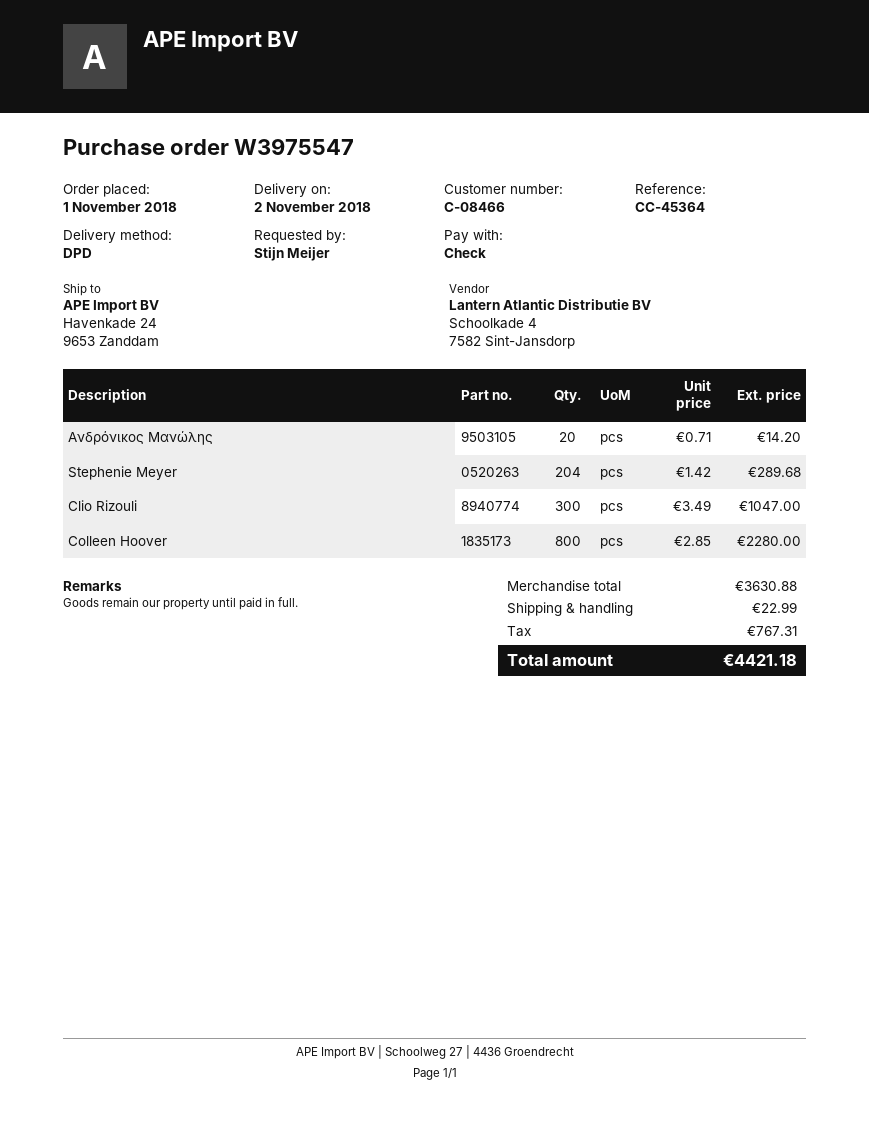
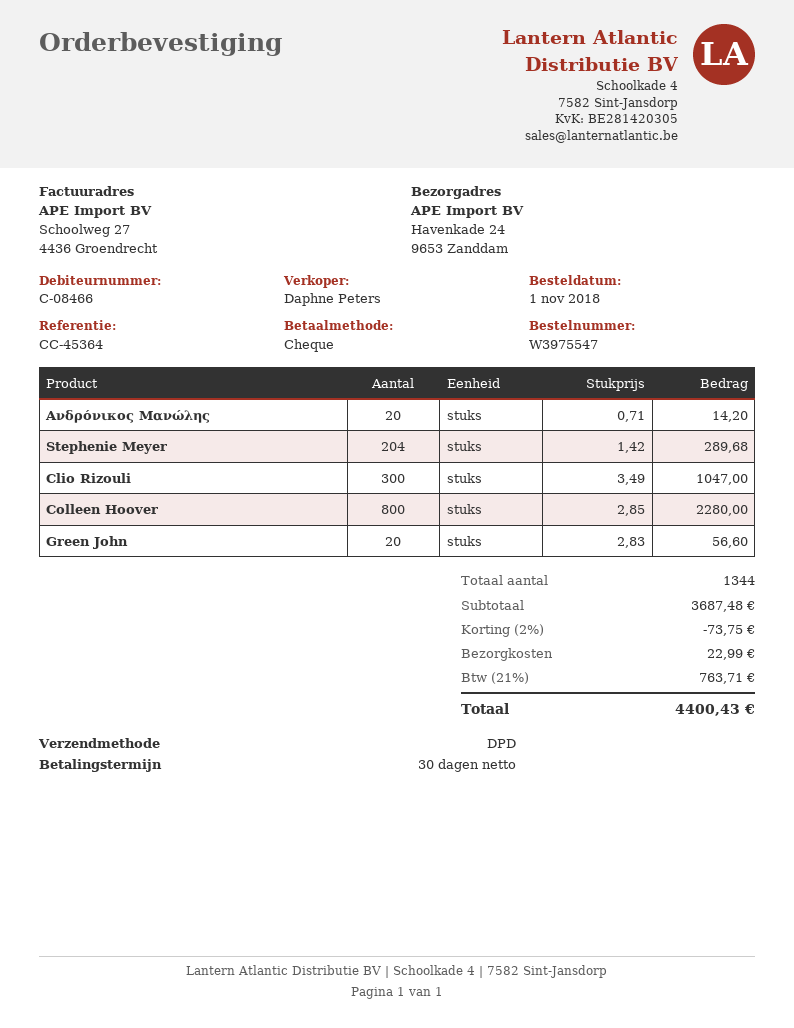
Green John: none -> 20 x 2.83 = 56.60
subtotal: 3630.88 -> 3687.48
discount: none -> 2% = 73.75
tax: 767.31 -> 763.71
total: 4421.18 -> 4400.43

